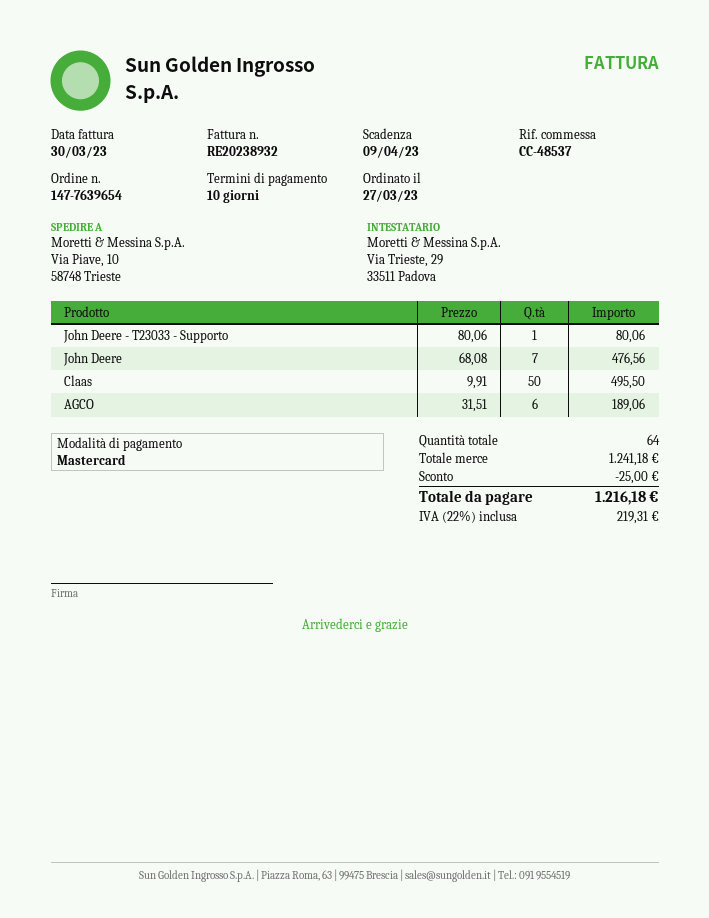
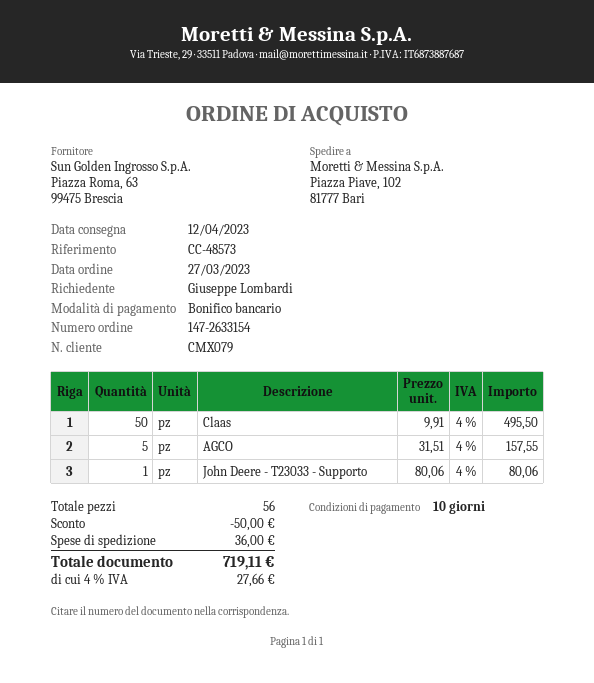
order number: 147-7639654 -> 147-2633154
reference: CC-48537 -> CC-48573
payment method: Mastercard -> bank transfer
ship to: Via Piave, 10, 58748 Trieste -> Piazza Piave, 102, 81777 Bari
John Deere: 7 x 68.08 = 476.56 -> none
AGCO: 6 x 31.51 = 189.06 -> 5 x 31.51 = 157.55
total quantity: 64 -> 56
discount: 25.00 -> 50.00
shipping: none -> 36.00
tax: 22% = 219.31 -> 4% = 27.66
total: 1216.18 -> 719.11

